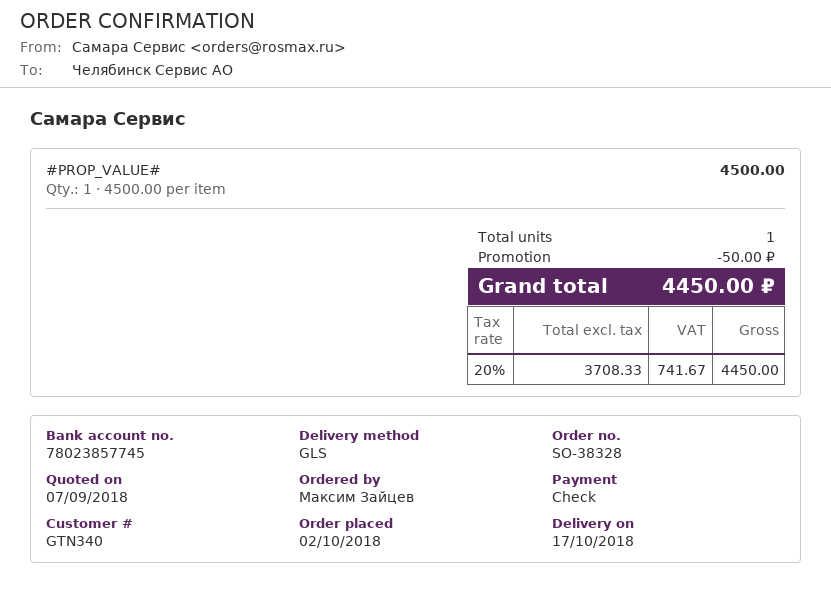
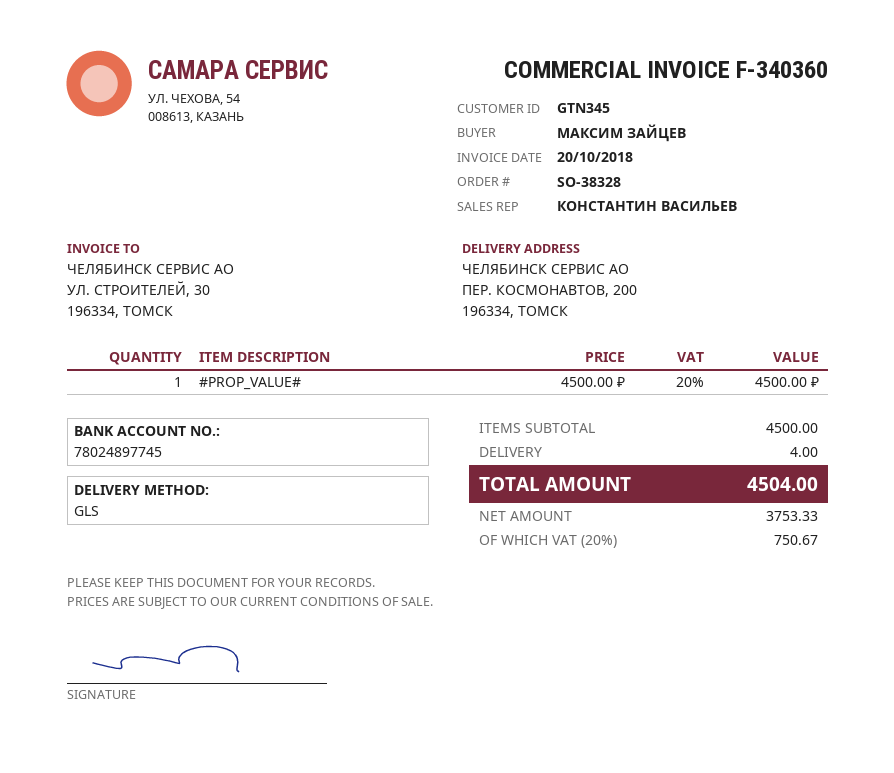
customer number: GTN340 -> GTN345
bank account: 78023857745 -> 78024897745
discount: 50.00 -> none
shipping: none -> 4.00
net: 3708.33 -> 3753.33
tax: 20% = 741.67 -> 20% = 750.67
total: 4450.00 -> 4504.00

